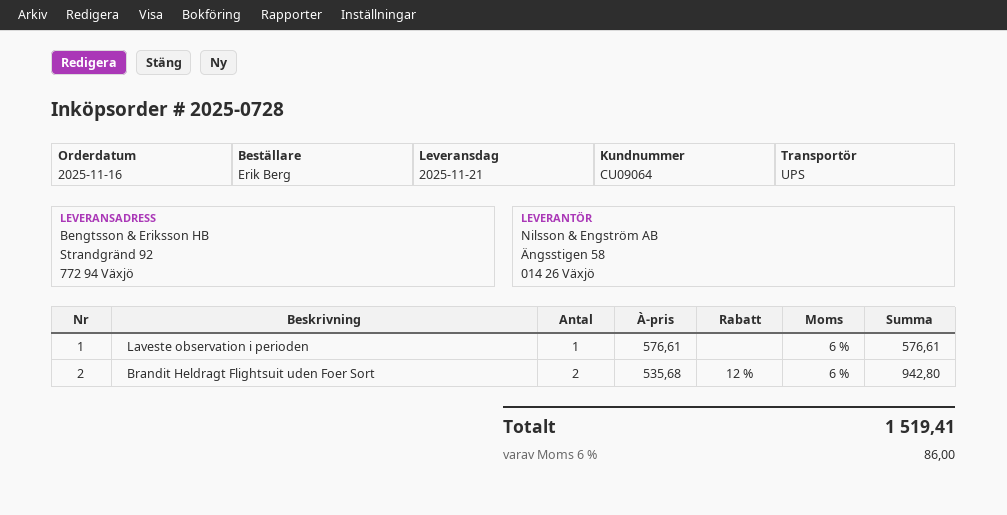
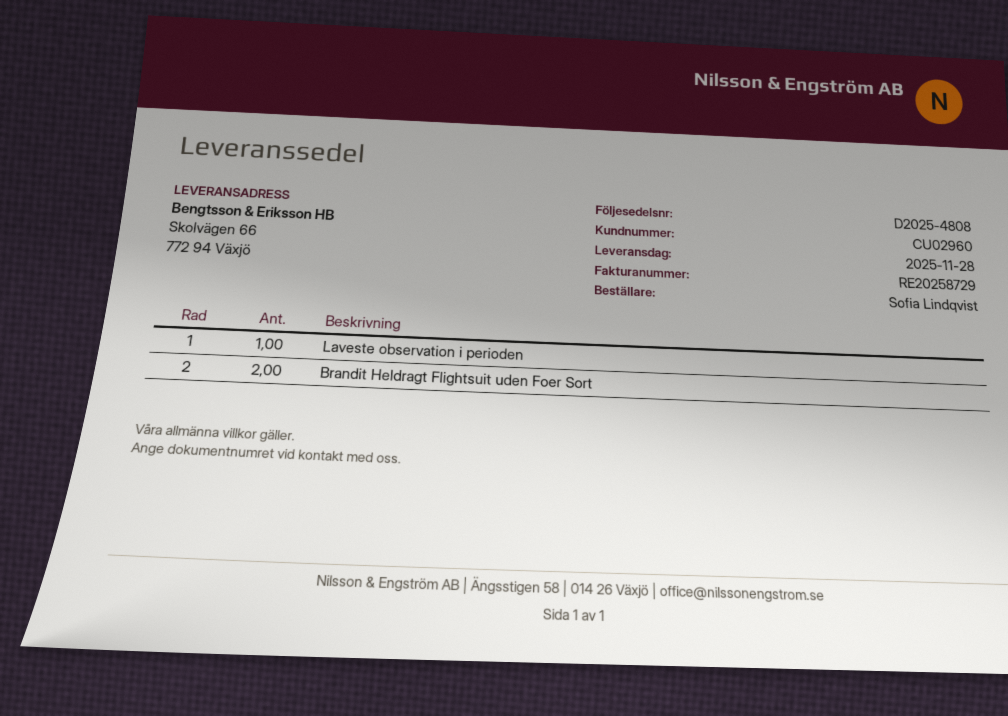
delivery date: 2025-11-21 -> 2025-11-28
customer number: CU09064 -> CU02960
ordered by: Erik Berg -> Sofia Lindqvist
ship to: Strandgränd 92, 772 94 Växjö -> Skolvägen 66, 772 94 Växjö

